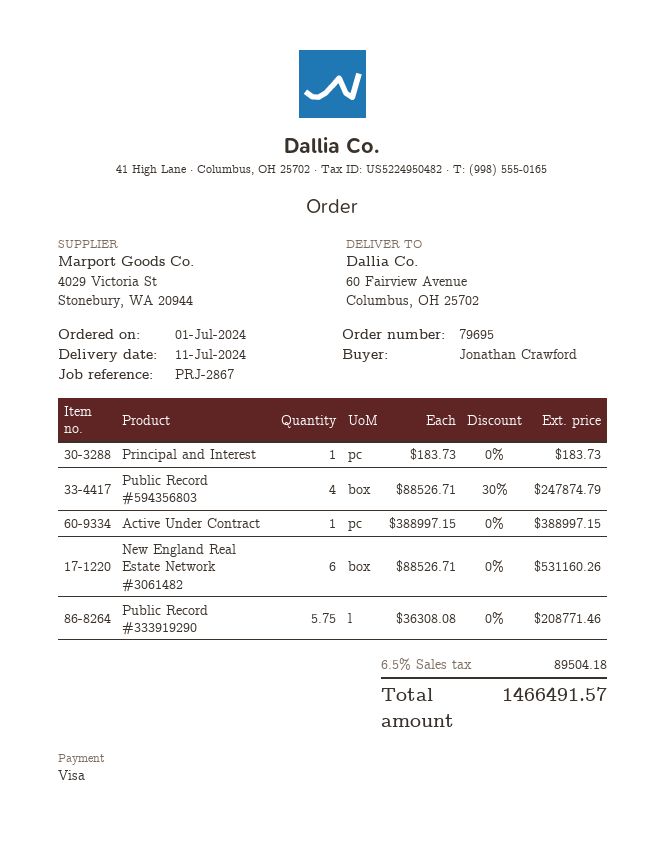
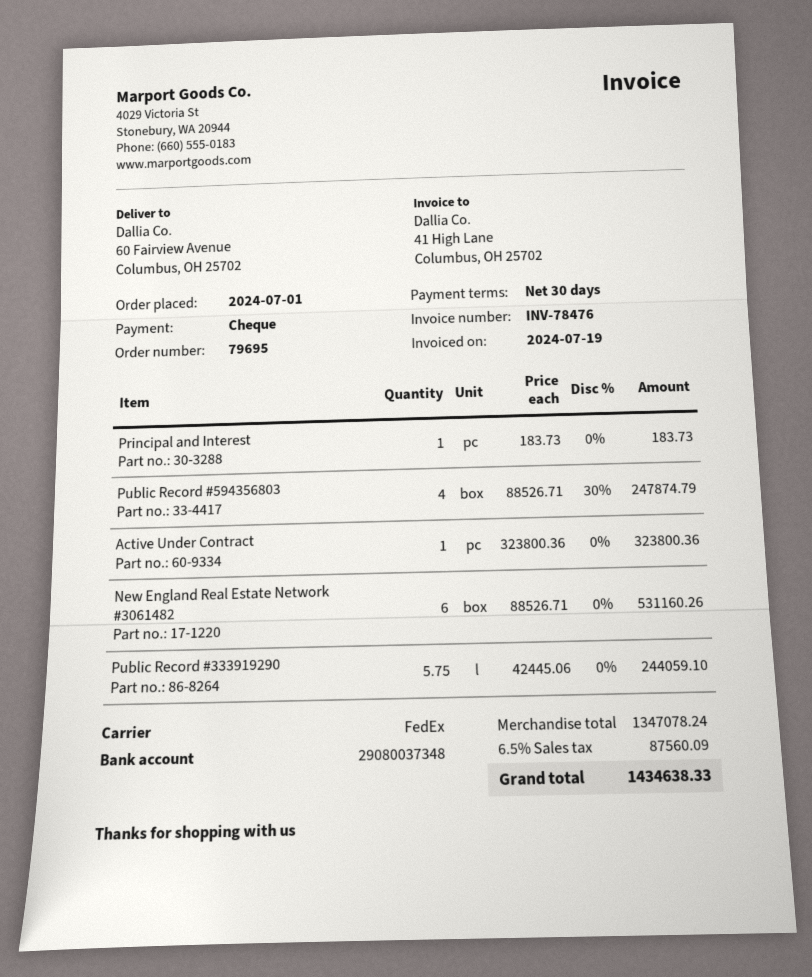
payment method: Visa -> cheque
Active Under Contract: 1 x 388997.15 = 388997.15 -> 1 x 323800.36 = 323800.36
Public Record #333919290: 5.75 x 36308.08 = 208771.46 -> 5.75 x 42445.06 = 244059.10
tax: 6.5% = 89504.18 -> 6.5% = 87560.09
total: 1466491.57 -> 1434638.33

